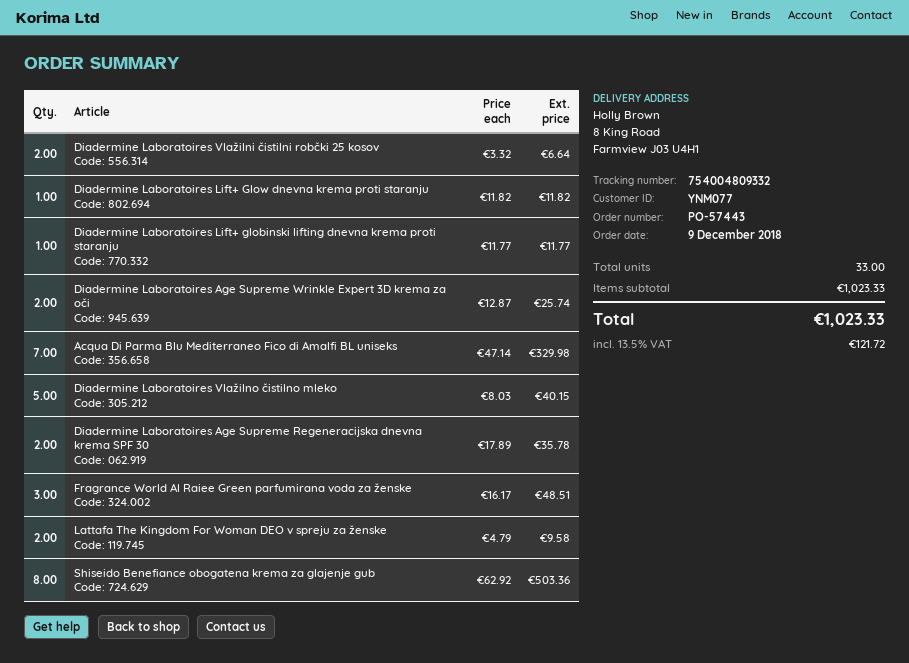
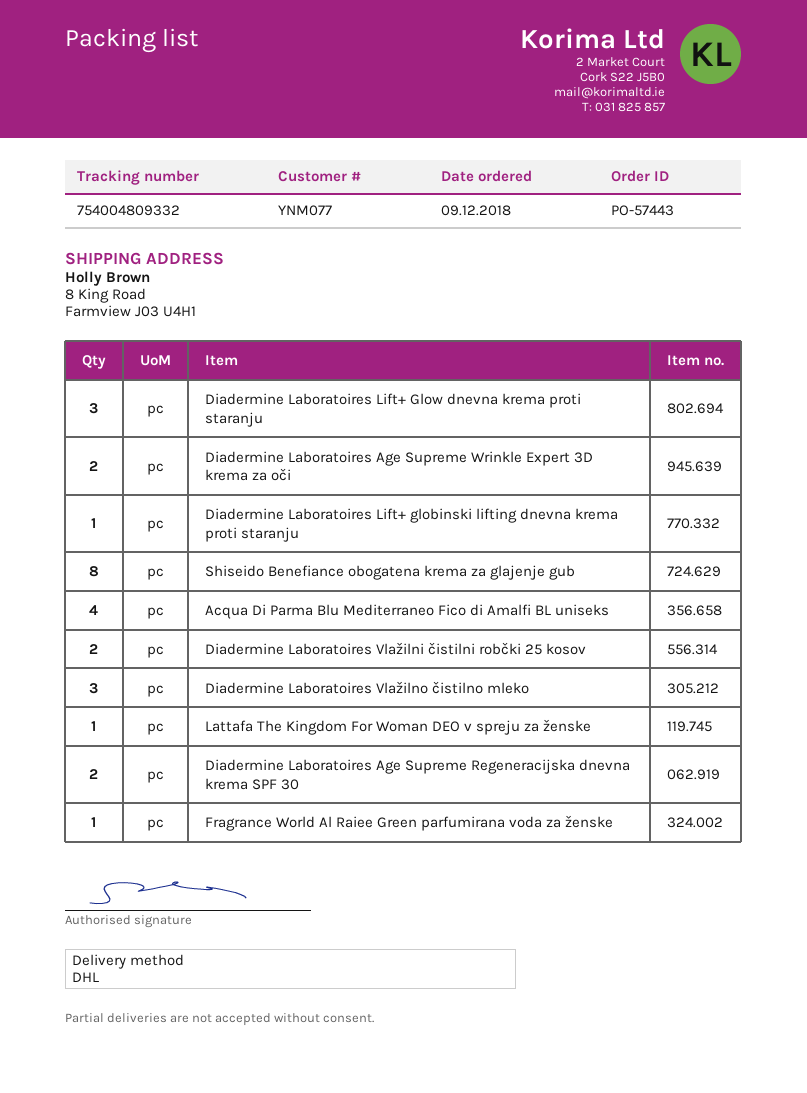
Diadermine Laboratoires Lift+ Glow dnevna krema proti staranju: 1 -> 3
Acqua Di Parma Blu Mediterraneo Fico di Amalfi BL uniseks: 7 -> 4
Diadermine Laboratoires Vlažilno čistilno mleko: 5 -> 3
Fragrance World Al Raiee Green parfumirana voda za ženske: 3 -> 1
Lattafa The Kingdom For Woman DEO v spreju za ženske: 2 -> 1

